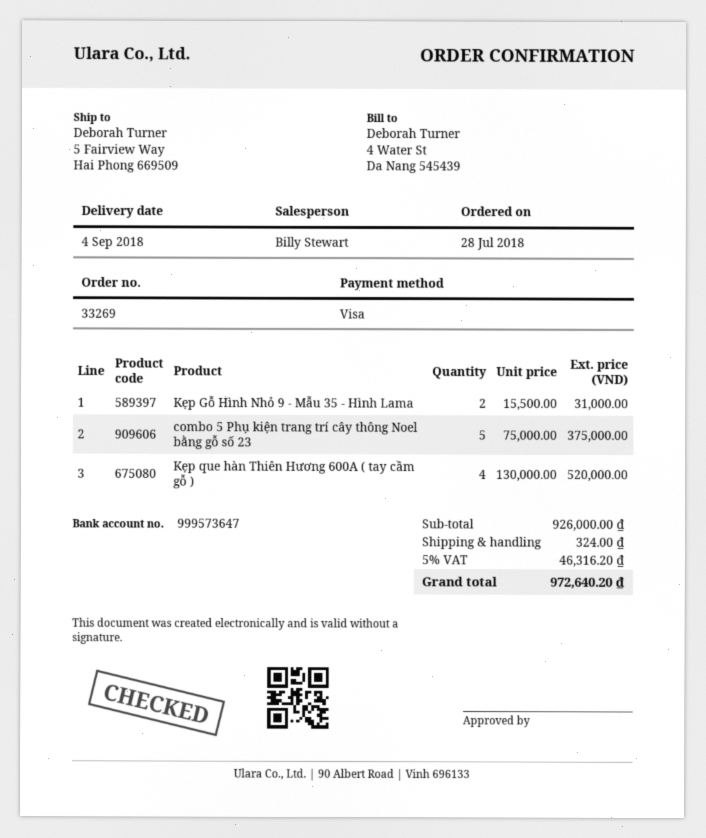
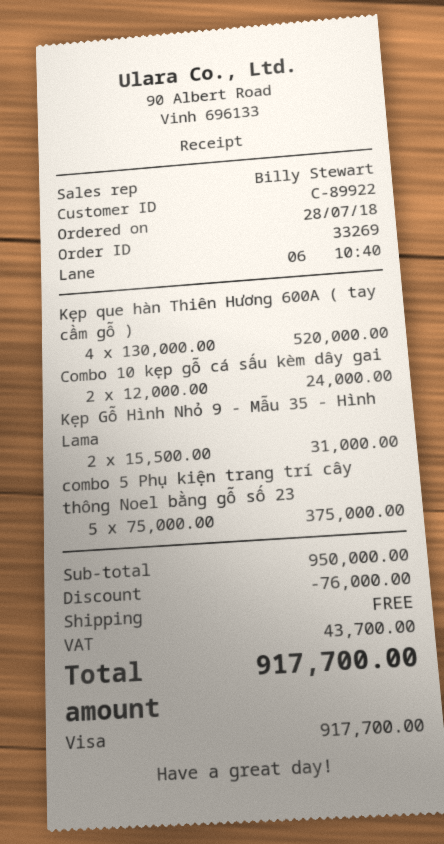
Combo 10 kẹp gỗ cá sấu kèm dây gai: none -> 2 x 12000.00 = 24000.00
subtotal: 926000.00 -> 950000.00
discount: none -> 76000.00
shipping: 324.00 -> 0.00
tax: 46316.20 -> 43700.00
total: 972640.20 -> 917700.00

